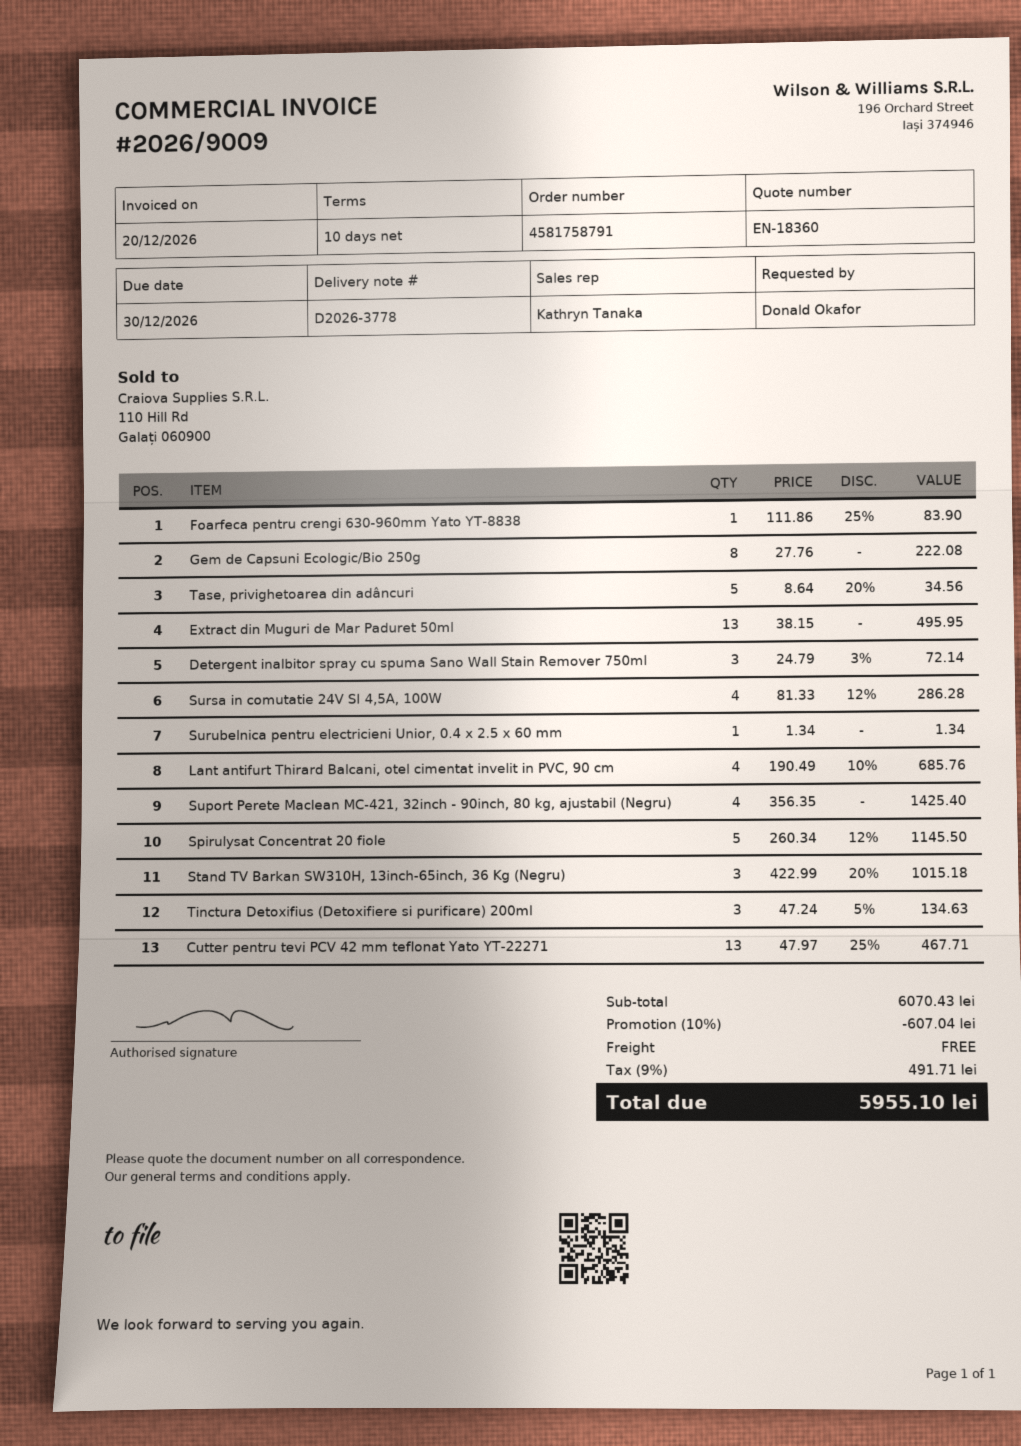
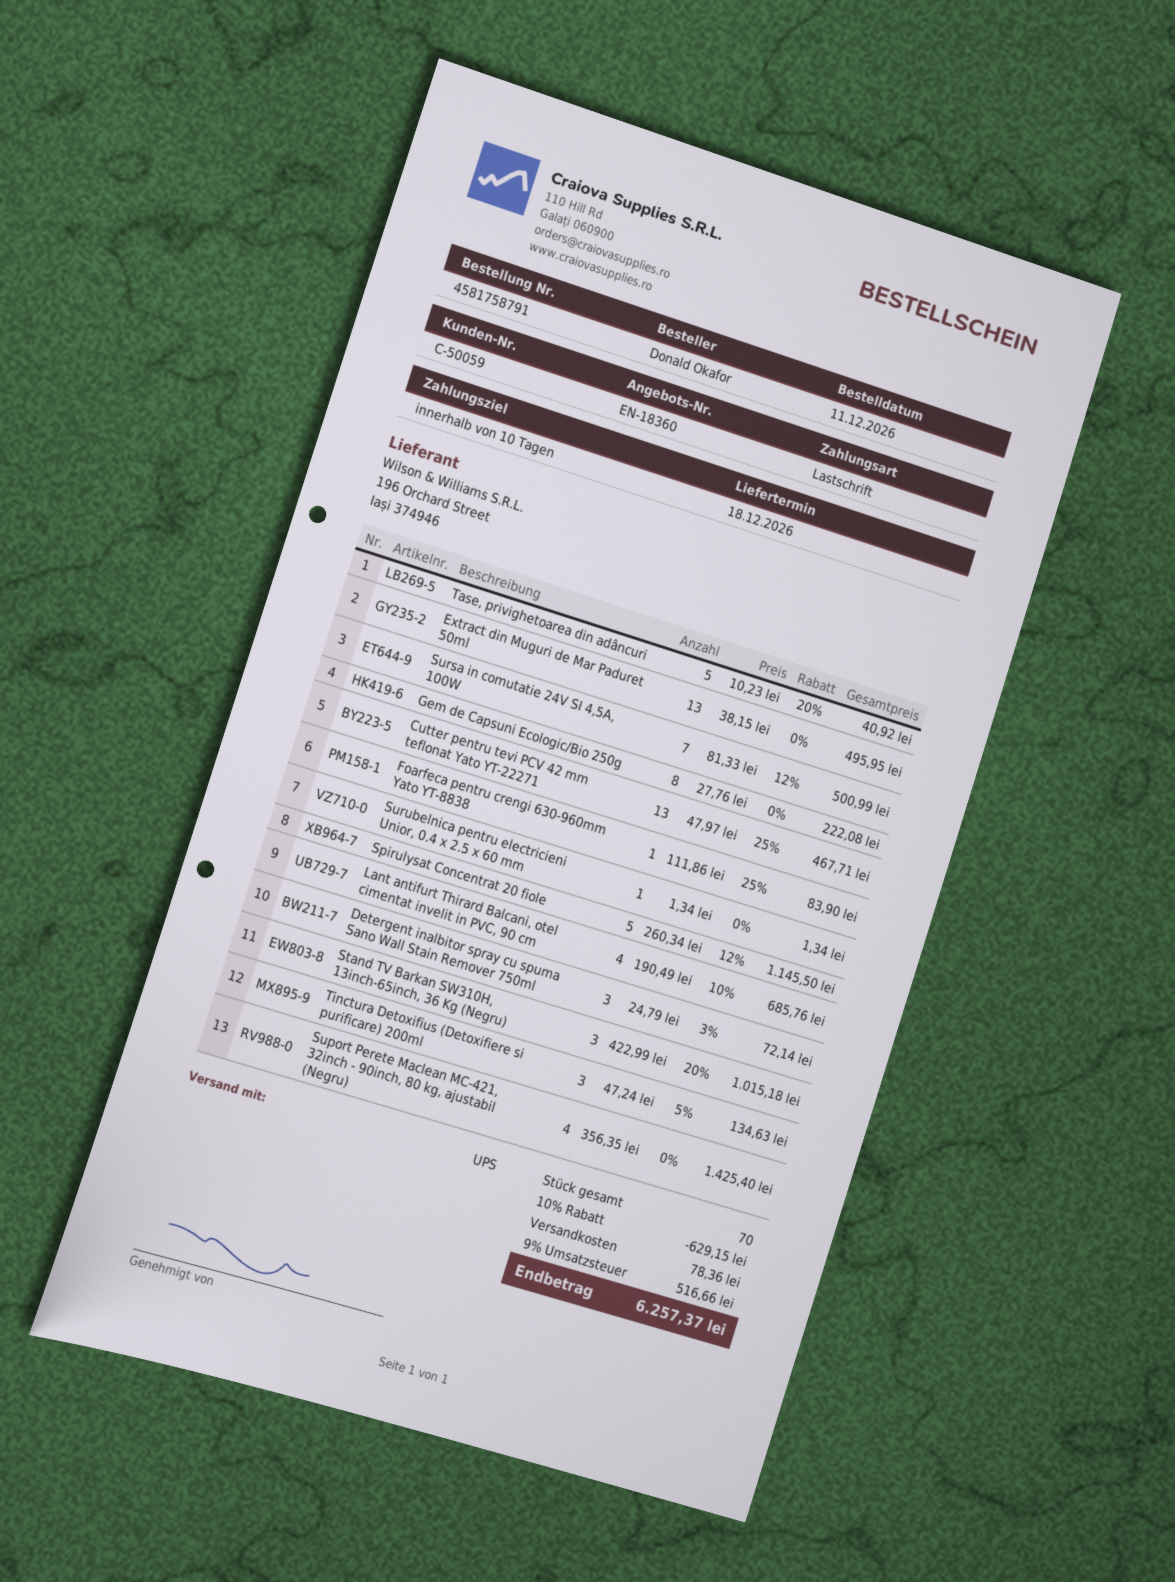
Tase, privighetoarea din adâncuri: 5 x 8.64 - 20% = 34.56 -> 5 x 10.23 - 20% = 40.92
Sursa in comutatie 24V SI 4,5A, 100W: 4 x 81.33 - 12% = 286.28 -> 7 x 81.33 - 12% = 500.99
discount: 10% = 607.04 -> 10% = 629.15
shipping: 0.00 -> 78.36
tax: 9% = 491.71 -> 9% = 516.66
total: 5955.10 -> 6257.37

